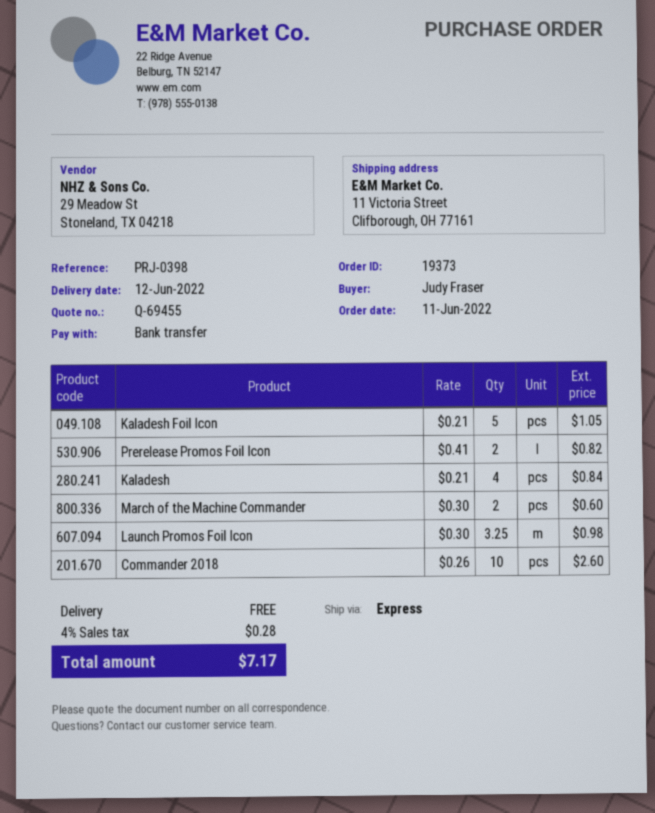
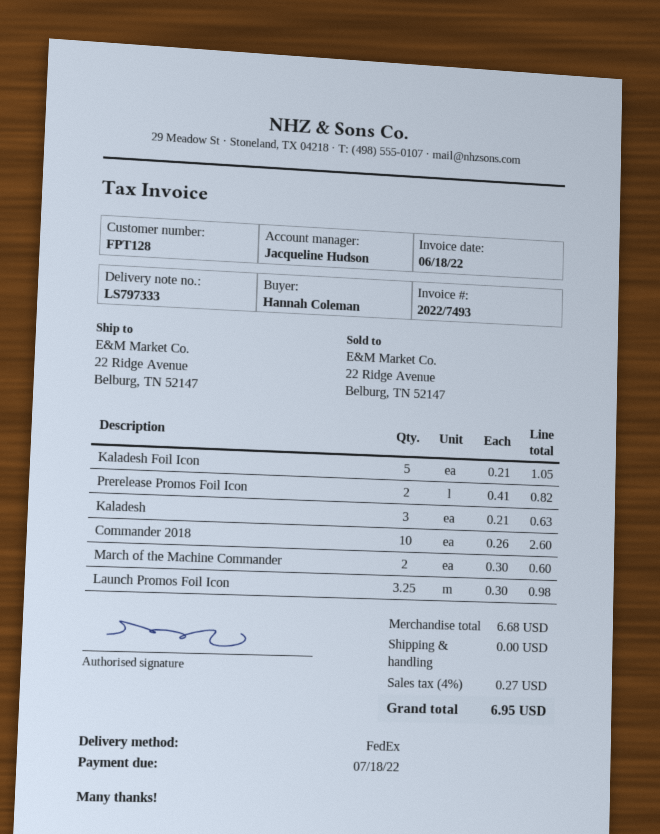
ordered by: Judy Fraser -> Hannah Coleman
shipping method: express -> FedEx
ship to: 11 Victoria Street, Clifborough, OH 77161 -> 22 Ridge Avenue, Belburg, TN 52147
Kaladesh: 4 x 0.21 = 0.84 -> 3 x 0.21 = 0.63
tax: 4% = 0.28 -> 4% = 0.27
total: 7.17 -> 6.95

